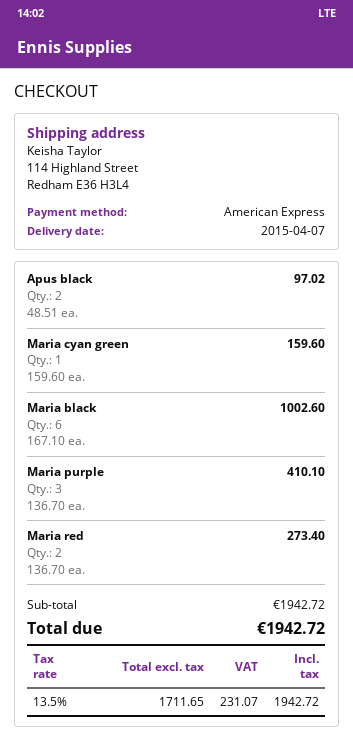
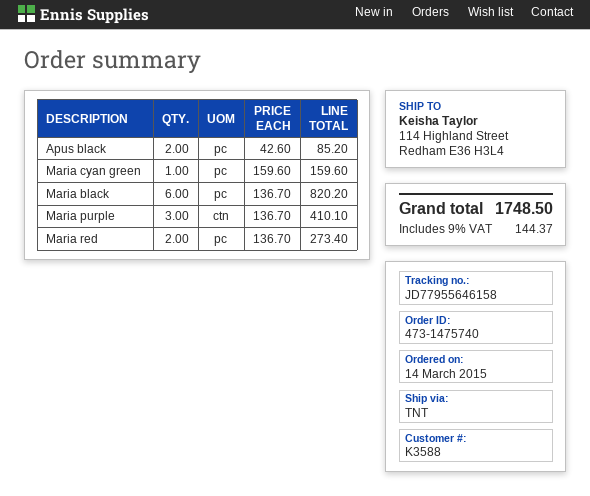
Apus black: 2 x 48.51 = 97.02 -> 2 x 42.60 = 85.20
Maria black: 6 x 167.10 = 1002.60 -> 6 x 136.70 = 820.20
tax: 13.5% = 231.07 -> 9% = 144.37
total: 1942.72 -> 1748.50

